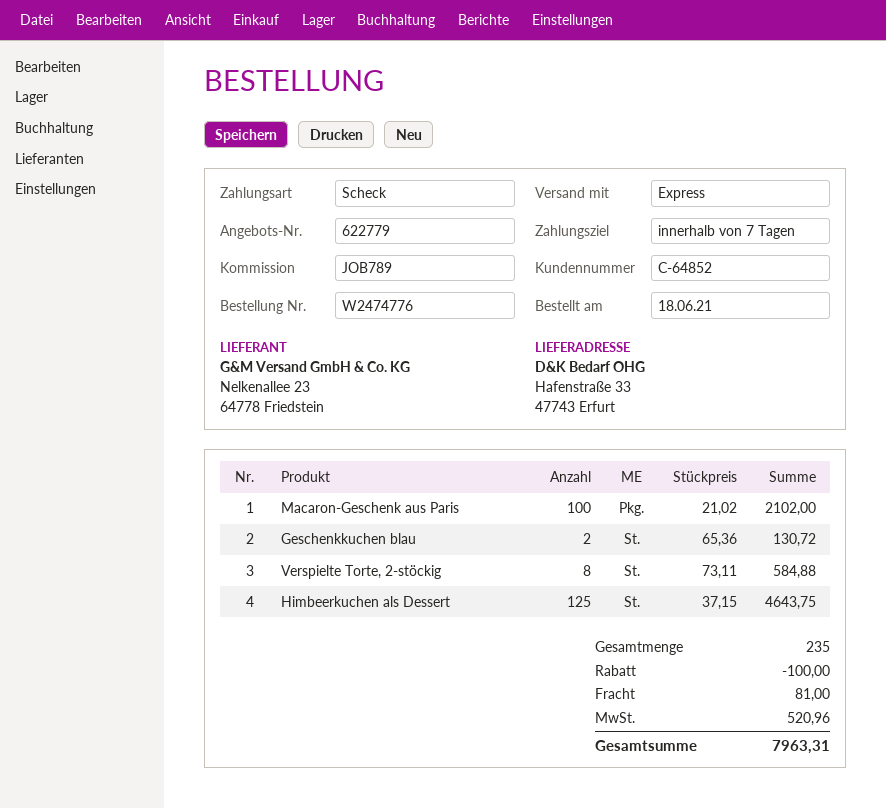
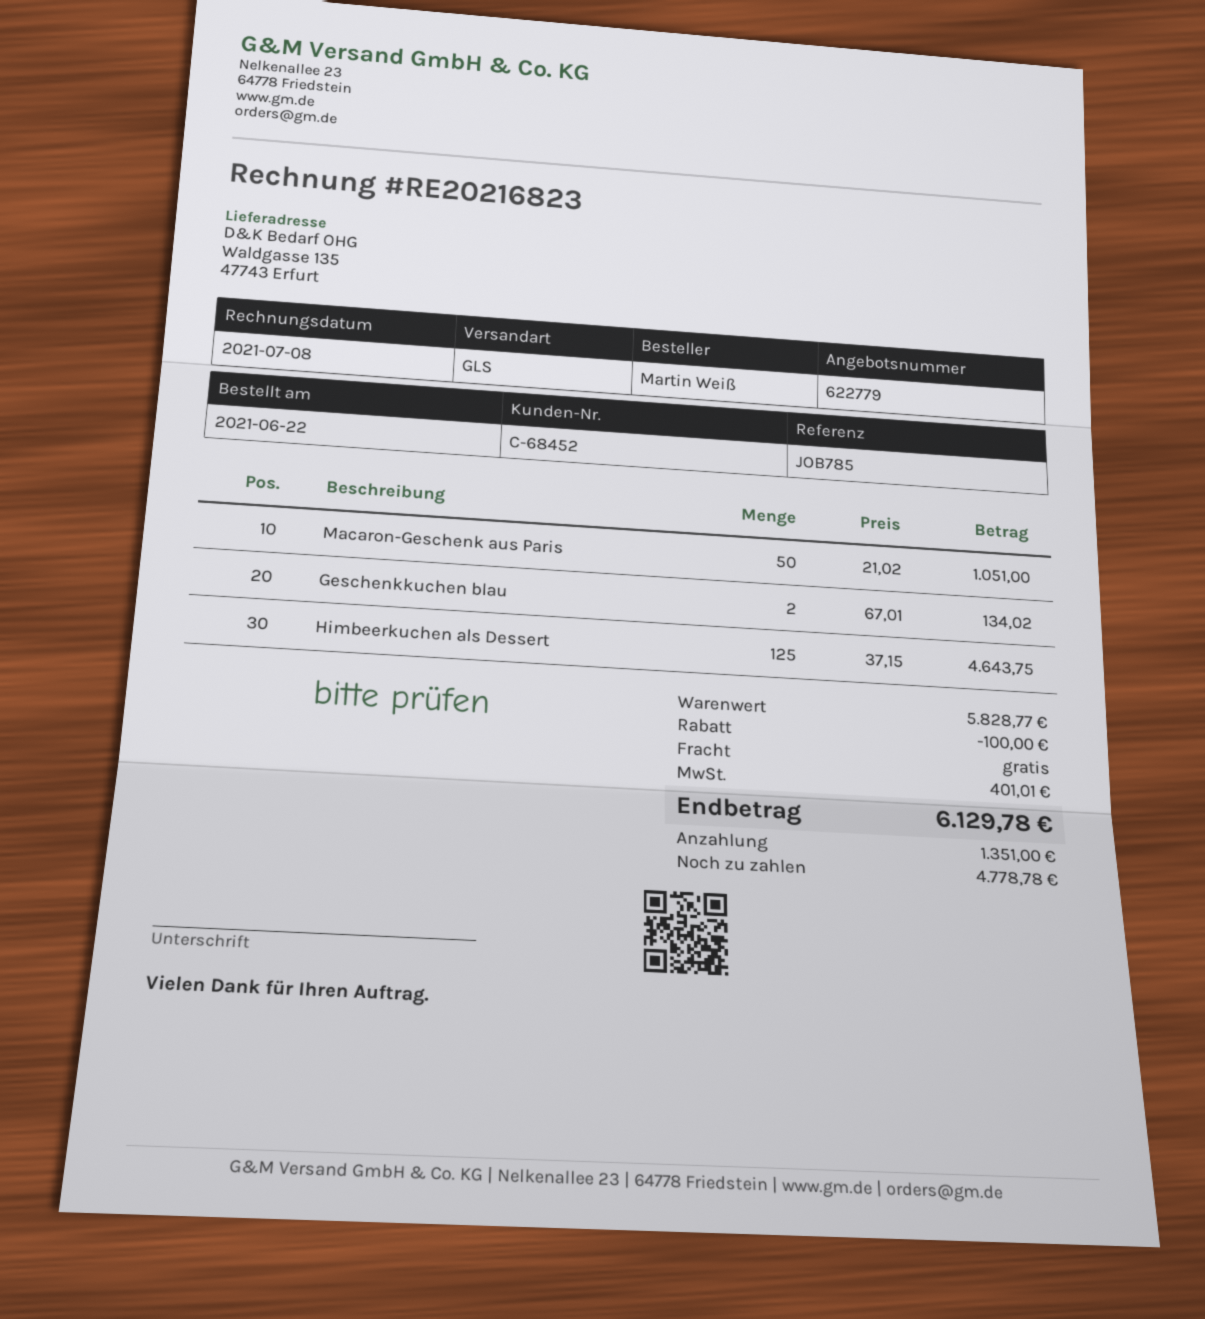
order date: 2021-06-18 -> 2021-06-22
customer number: C-64852 -> C-68452
reference: JOB789 -> JOB785
shipping method: express -> GLS
ship to: Hafenstraße 33, 47743 Erfurt -> Waldgasse 135, 47743 Erfurt
Macaron-Geschenk aus Paris: 100 x 21.02 = 2102.00 -> 50 x 21.02 = 1051.00
Geschenkkuchen blau: 2 x 65.36 = 130.72 -> 2 x 67.01 = 134.02
Verspielte Torte, 2-stöckig: 8 x 73.11 = 584.88 -> none
shipping: 81.00 -> 0.00
tax: 520.96 -> 401.01
total: 7963.31 -> 6129.78

